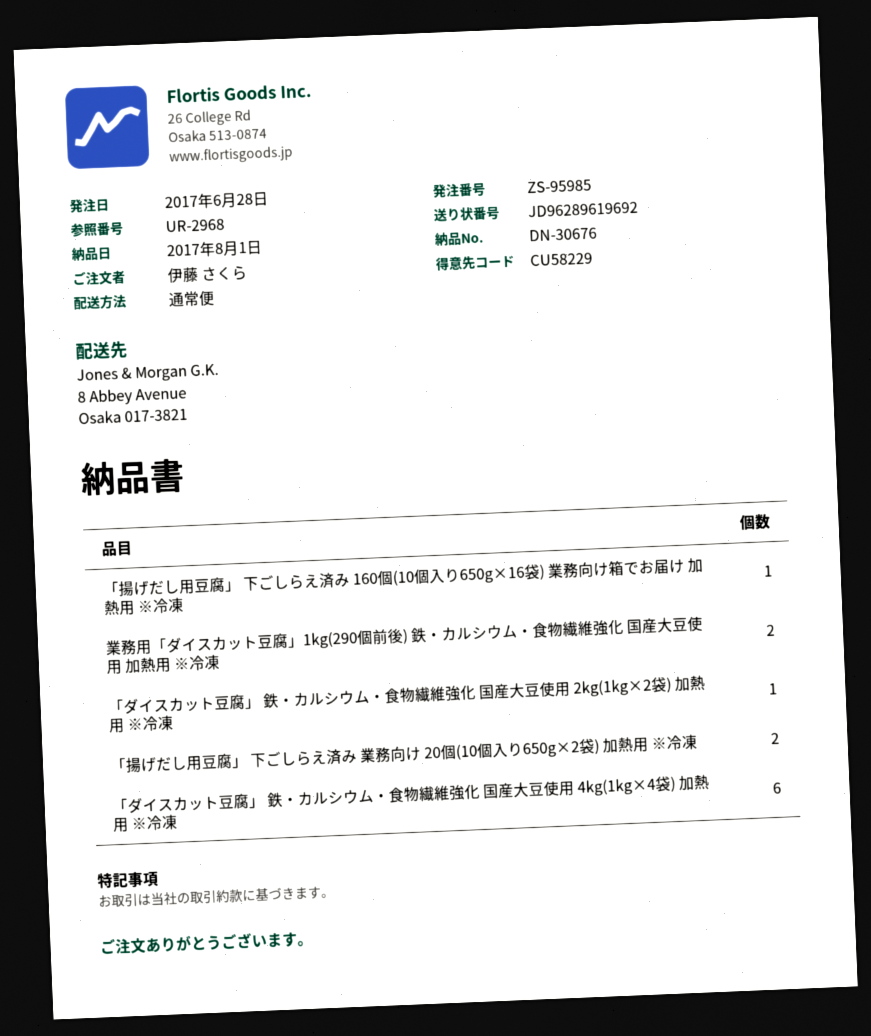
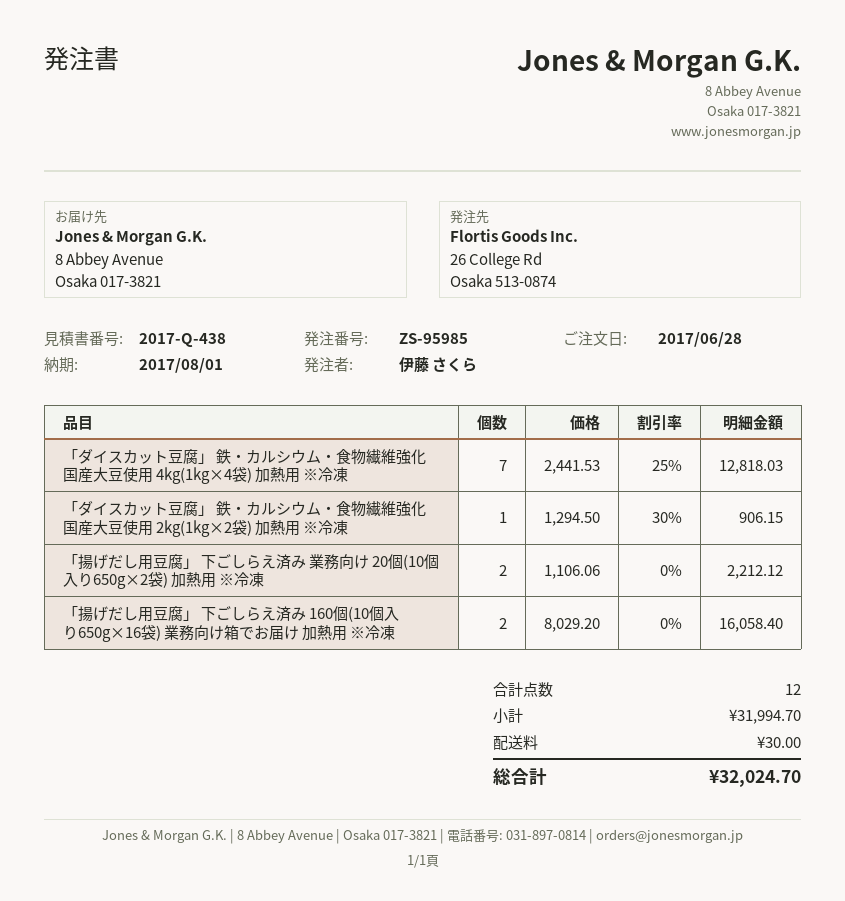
「揚げだし用豆腐」 下ごしらえ済み 160個(10個入り650g×16袋) 業務向け箱でお届け 加熱用 ※冷凍: 1 -> 2
業務用「ダイスカット豆腐」1kg(290個前後) 鉄・カルシウム・食物繊維強化 国産大豆使用 加熱用 ※冷凍: 2 -> none
「ダイスカット豆腐」 鉄・カルシウム・食物繊維強化 国産大豆使用 4kg(1kg×4袋) 加熱用 ※冷凍: 6 -> 7

